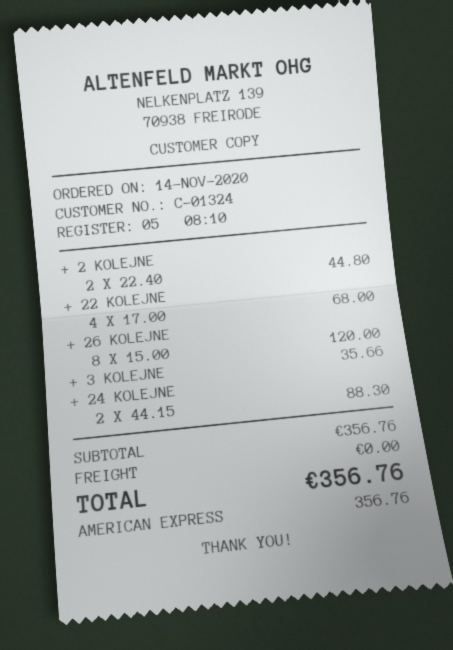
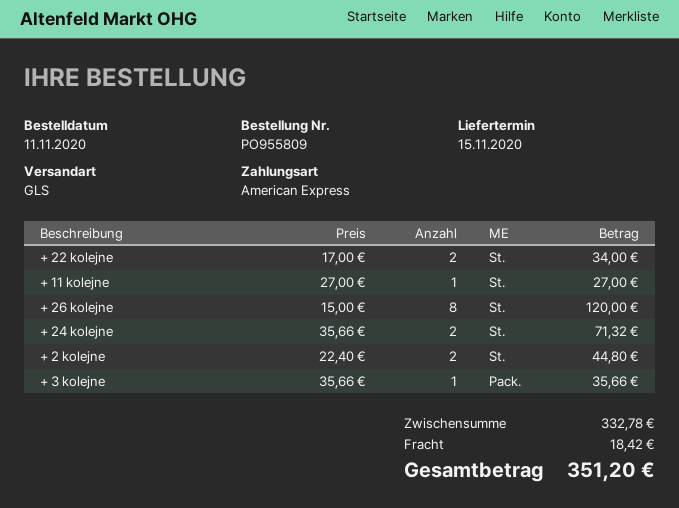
order date: 2020-11-14 -> 2020-11-11
+ 22 KOLEJNE: 4 x 17.00 = 68.00 -> 2 x 17.00 = 34.00
+ 24 KOLEJNE: 2 x 44.15 = 88.30 -> 2 x 35.66 = 71.32
+ 11 kolejne: none -> 1 x 27.00 = 27.00
subtotal: 356.76 -> 332.78
shipping: 0.00 -> 18.42
total: 356.76 -> 351.20

